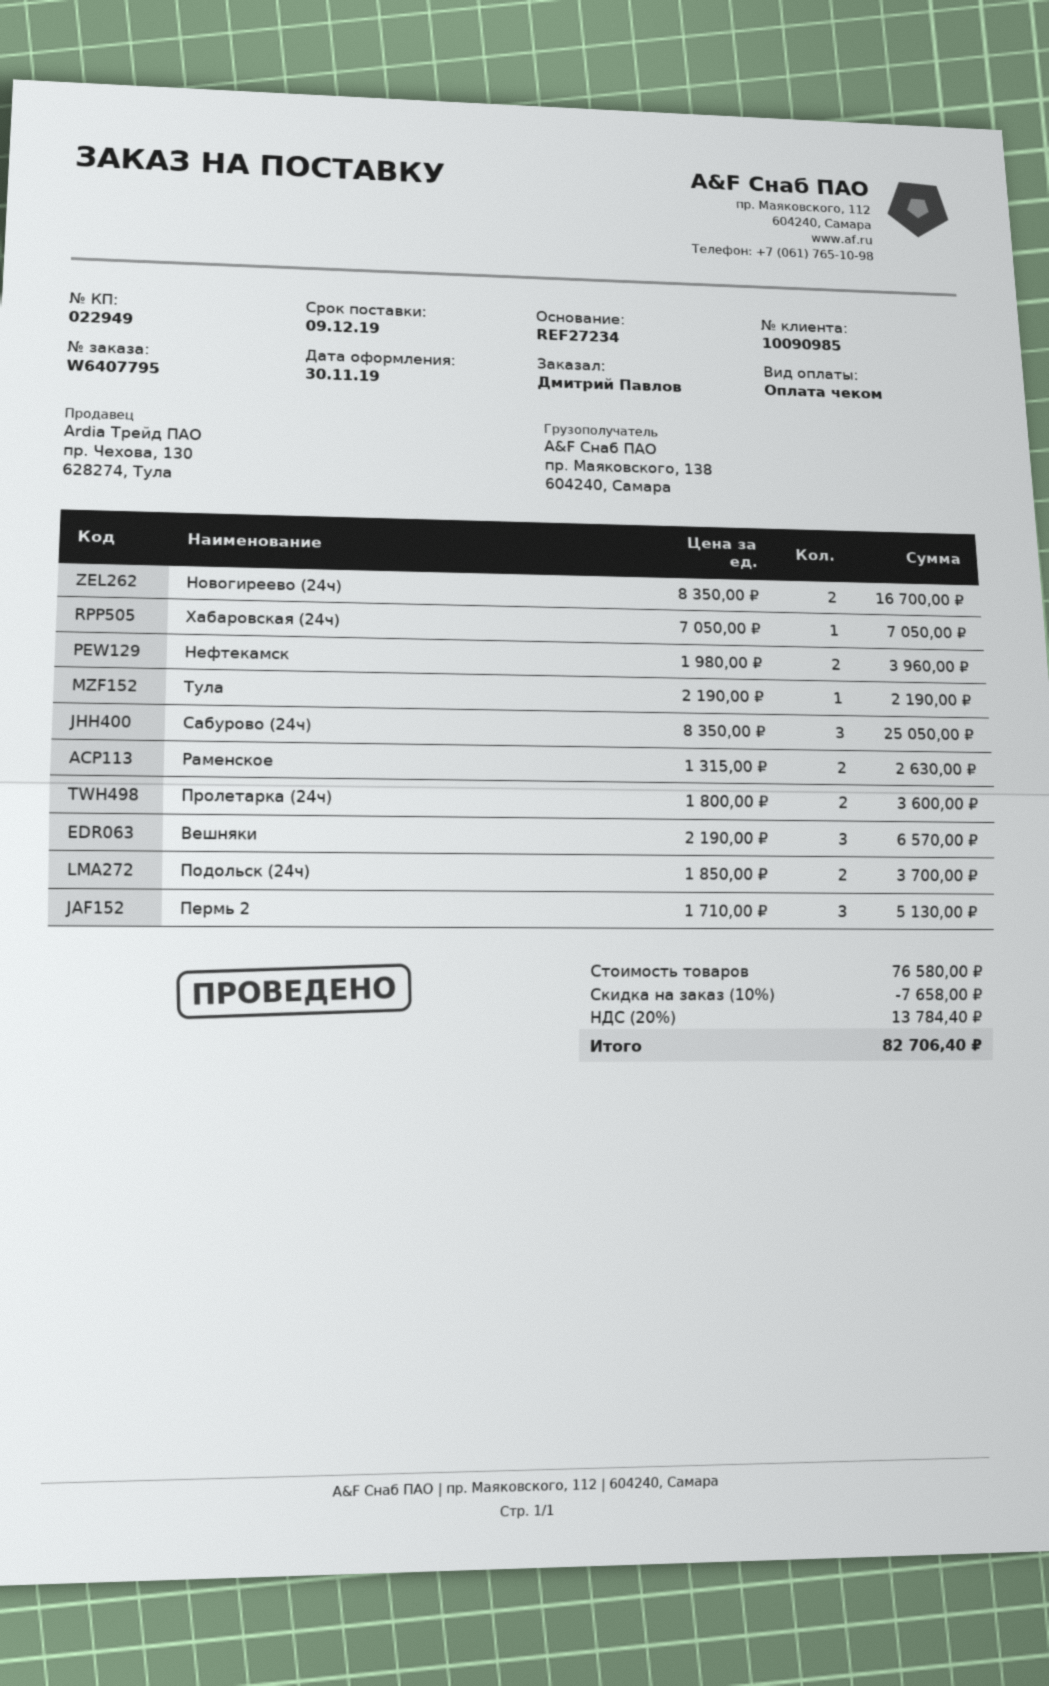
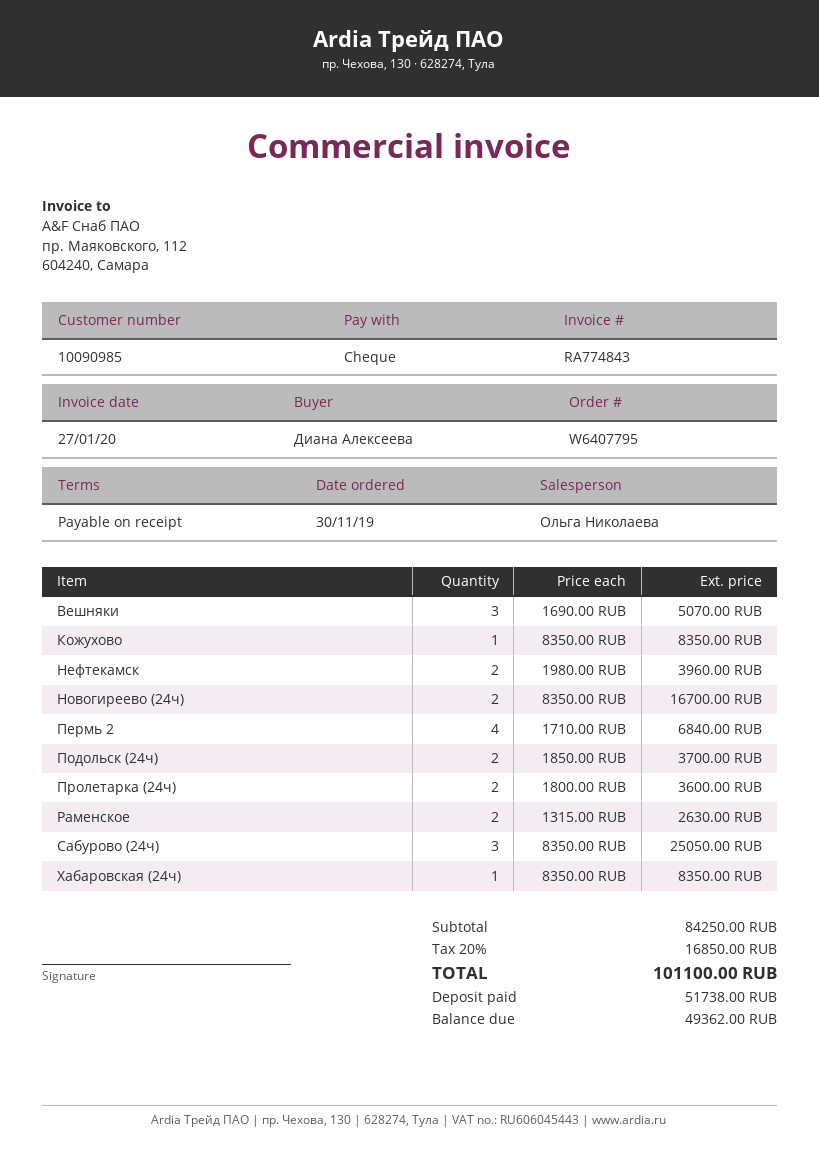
ordered by: Дмитрий Павлов -> Диана Алексеева
Хабаровская (24ч): 1 x 7050.00 = 7050.00 -> 1 x 8350.00 = 8350.00
Тула: 1 x 2190.00 = 2190.00 -> none
Вешняки: 3 x 2190.00 = 6570.00 -> 3 x 1690.00 = 5070.00
Пермь 2: 3 x 1710.00 = 5130.00 -> 4 x 1710.00 = 6840.00
Кожухово: none -> 1 x 8350.00 = 8350.00
subtotal: 76580.00 -> 84250.00
discount: 10% = 7658.00 -> none
tax: 20% = 13784.40 -> 20% = 16850.00
total: 82706.40 -> 101100.00

